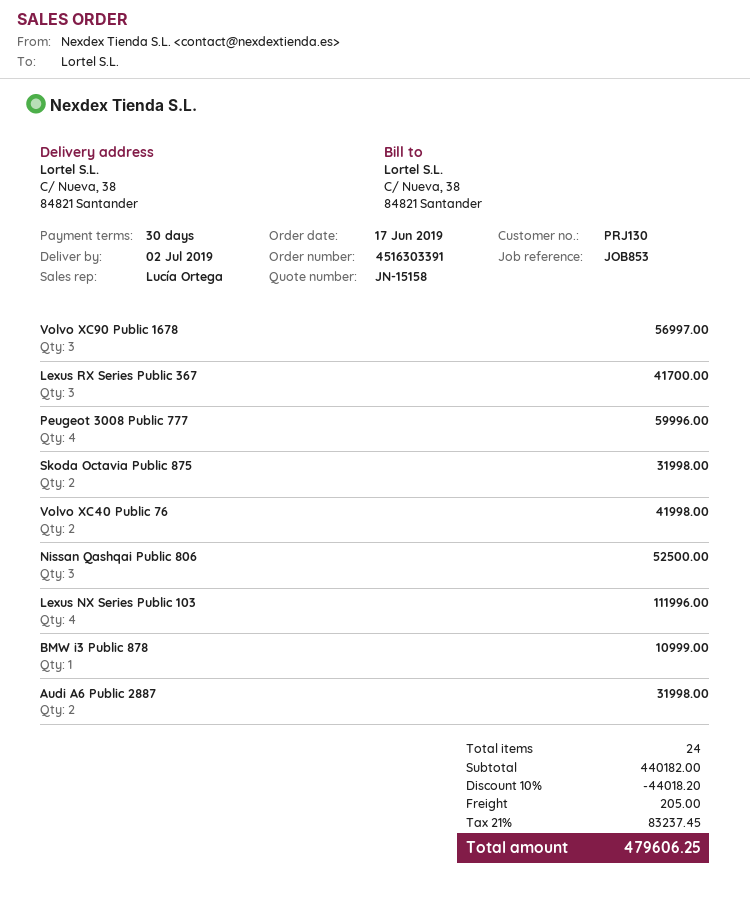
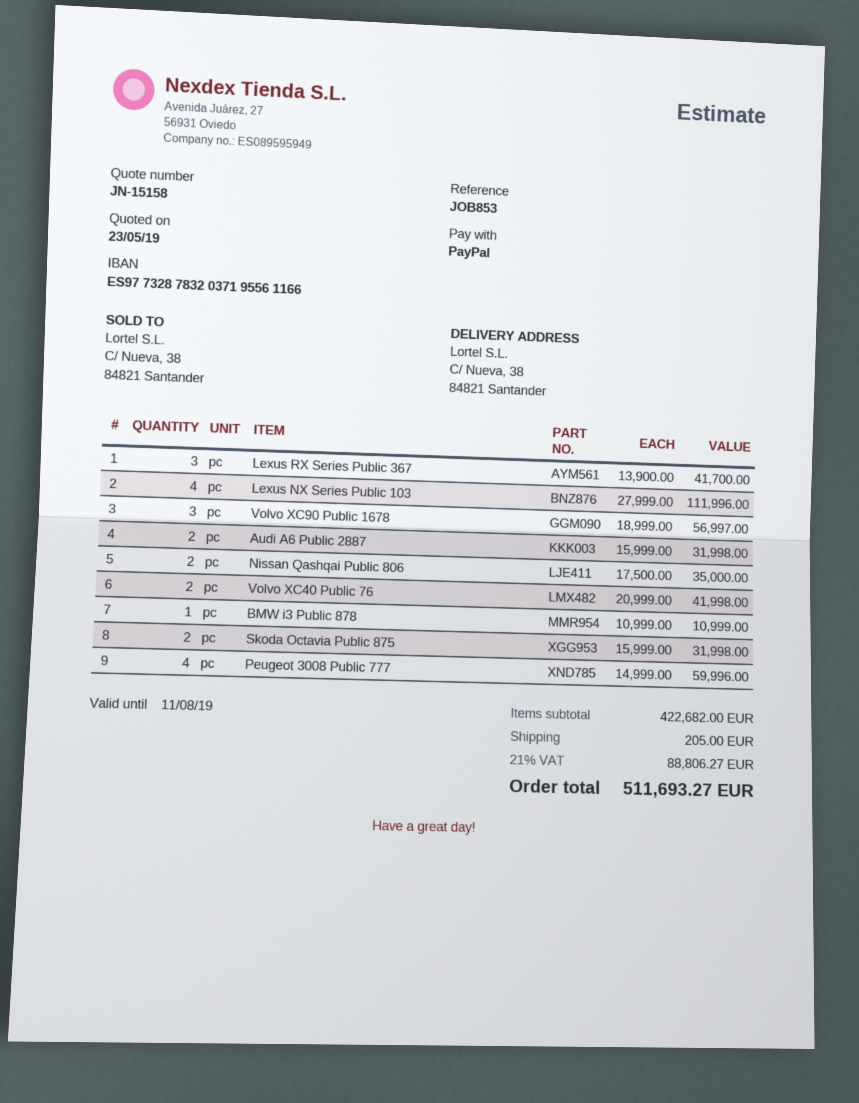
Nissan Qashqai Public 806: 3 for 52500.00 -> 2 for 35000.00
subtotal: 440182.00 -> 422682.00
discount: 10% = 44018.20 -> none
tax: 21% = 83237.45 -> 21% = 88806.27
total: 479606.25 -> 511693.27

